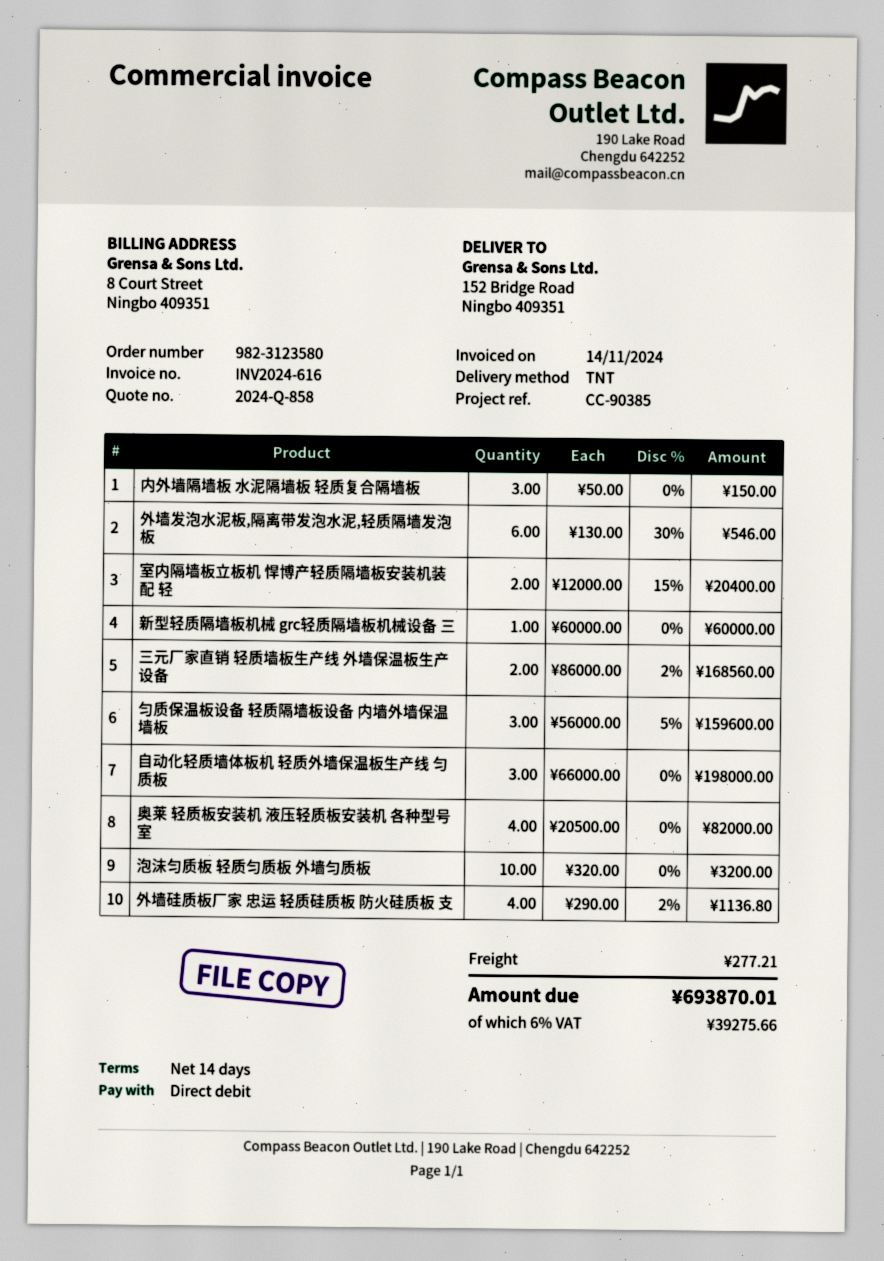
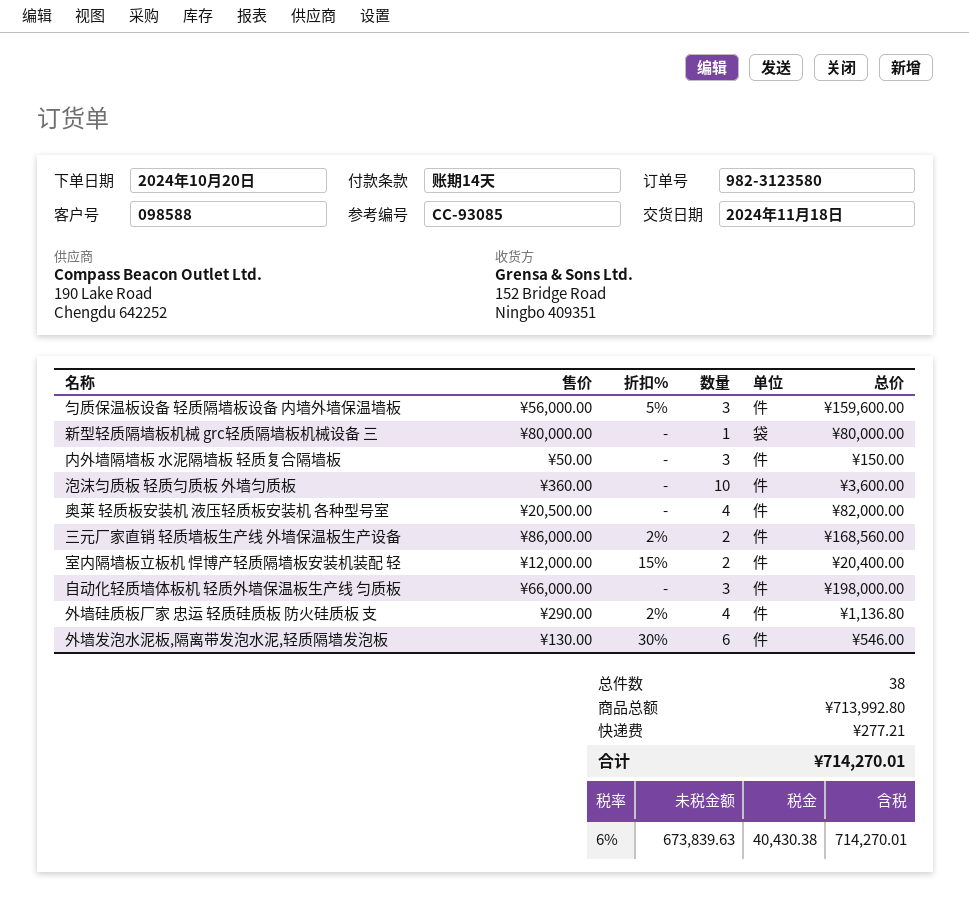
reference: CC-90385 -> CC-93085
新型轻质隔墙板机械 grc轻质隔墙板机械设备 三: 1 x 60000.00 = 60000.00 -> 1 x 80000.00 = 80000.00
泡沫匀质板 轻质匀质板 外墙匀质板: 10 x 320.00 = 3200.00 -> 10 x 360.00 = 3600.00
tax: 6% = 39275.66 -> 6% = 40430.38
total: 693870.01 -> 714270.01

